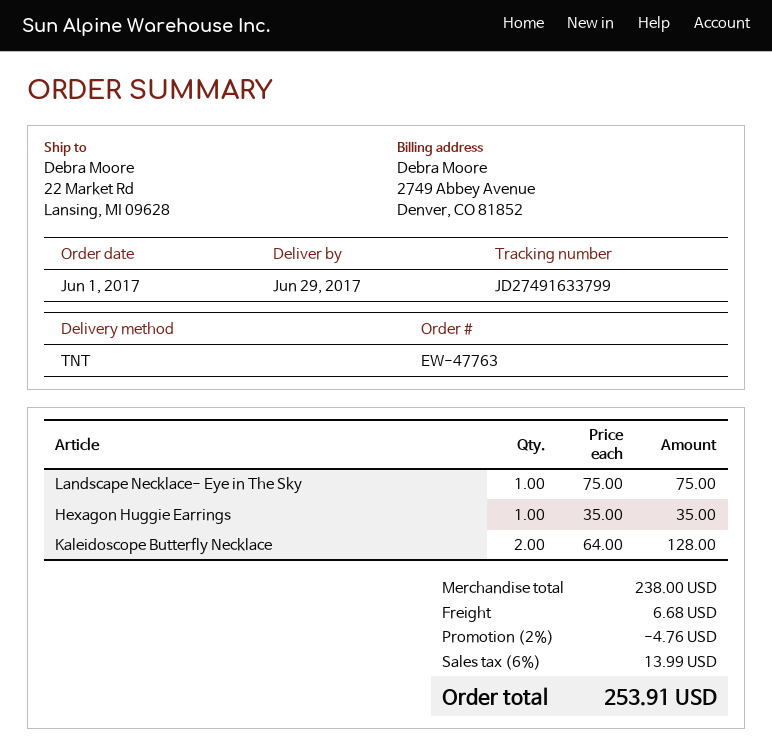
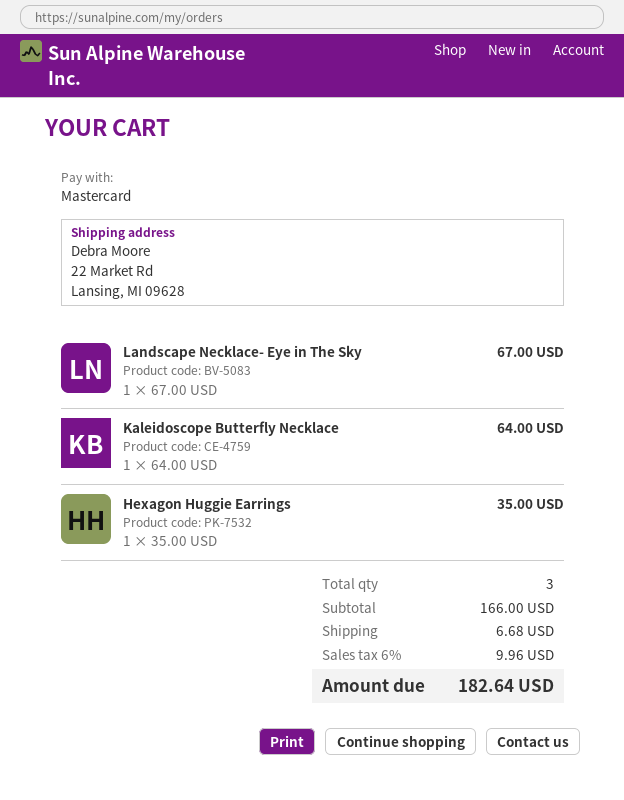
Landscape Necklace- Eye in The Sky: 1 x 75.00 = 75.00 -> 1 x 67.00 = 67.00
Kaleidoscope Butterfly Necklace: 2 x 64.00 = 128.00 -> 1 x 64.00 = 64.00
subtotal: 238.00 -> 166.00
discount: 2% = 4.76 -> none
tax: 6% = 13.99 -> 6% = 9.96
total: 253.91 -> 182.64

